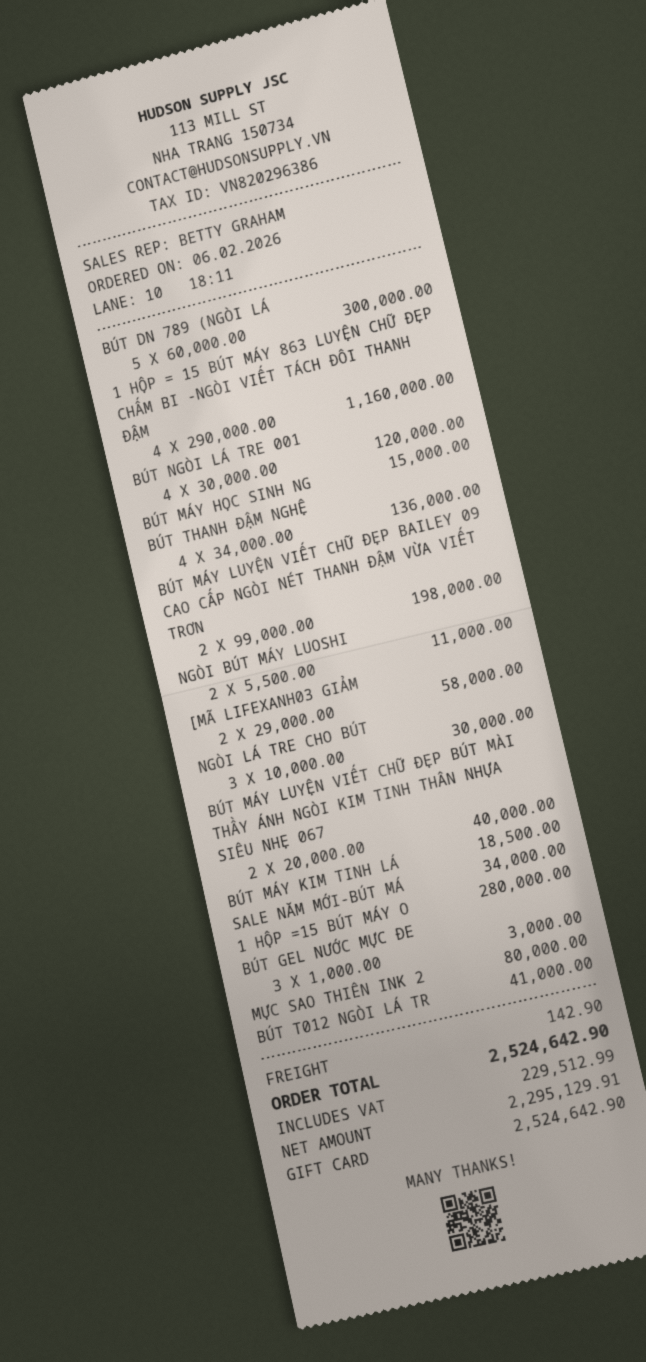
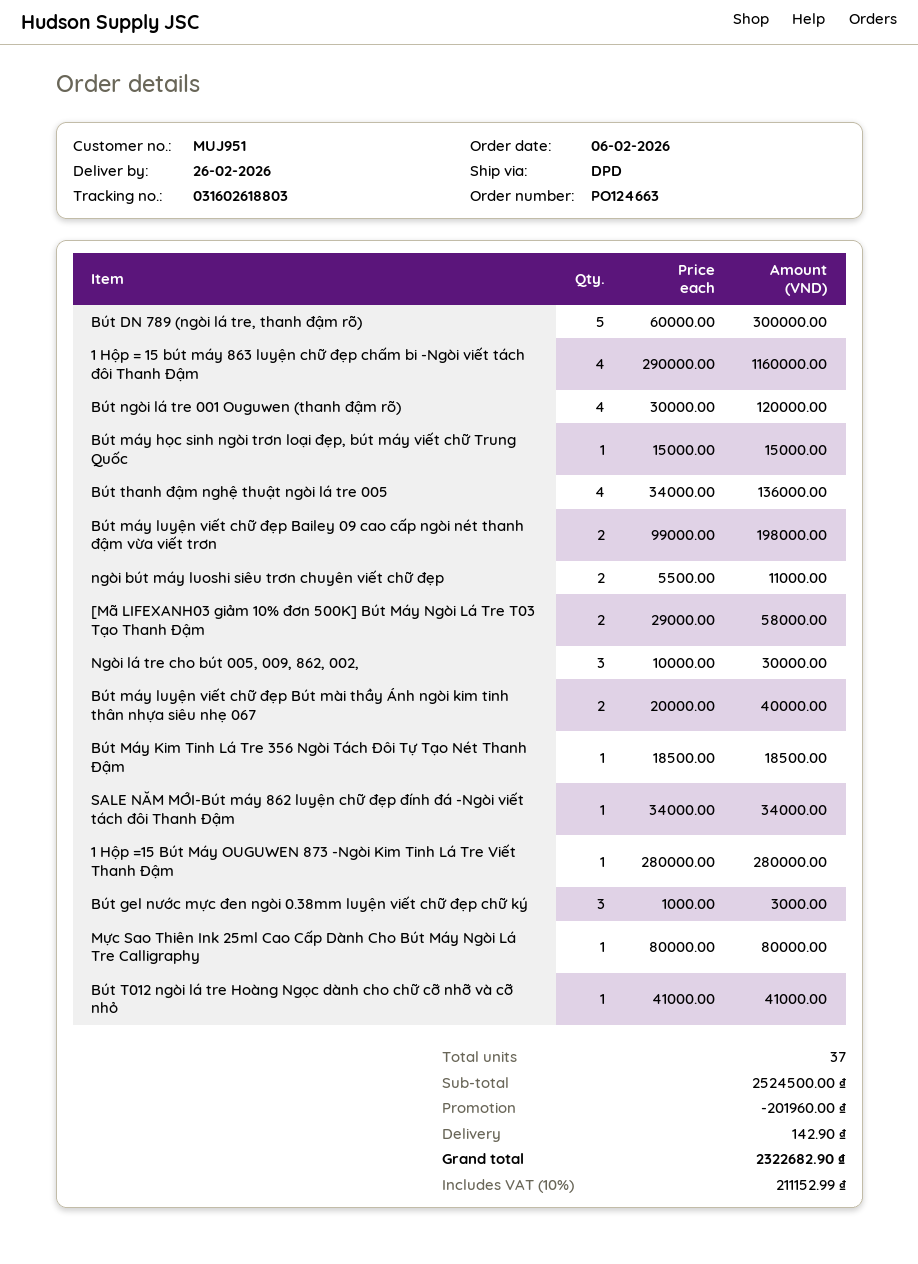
discount: none -> 201960.00
tax: 229512.99 -> 211152.99
total: 2524642.90 -> 2322682.90

